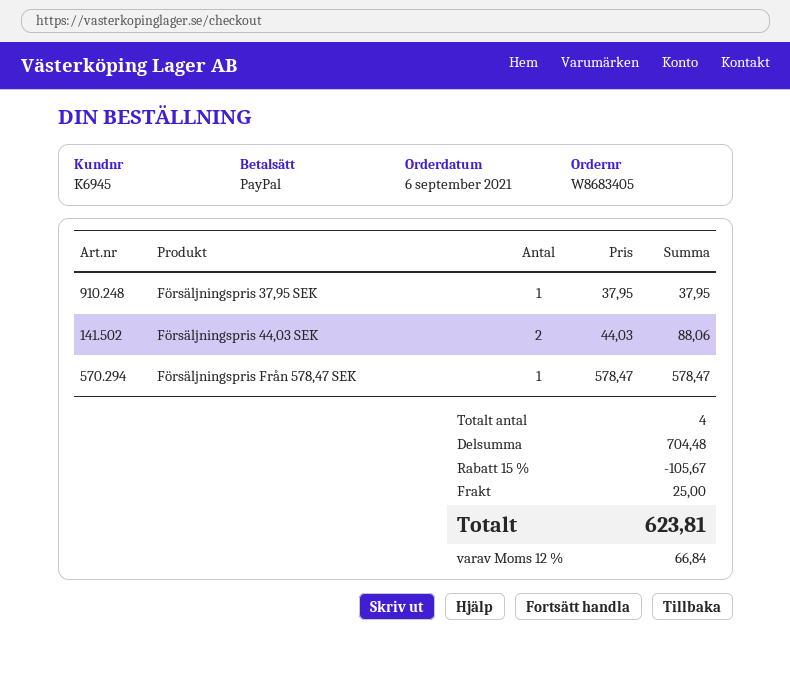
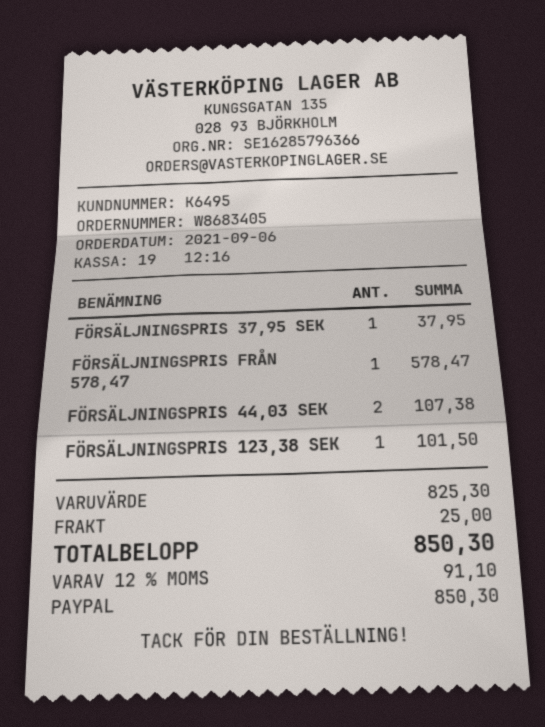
customer number: K6945 -> K6495
Försäljningspris 44,03 SEK: 2 for 88.06 -> 2 for 107.38
FÖRSÄLJNINGSPRIS 123,38 SEK: none -> 1 for 101.50
subtotal: 704.48 -> 825.30
discount: 15% = 105.67 -> none
tax: 12% = 66.84 -> 12% = 91.10
total: 623.81 -> 850.30

